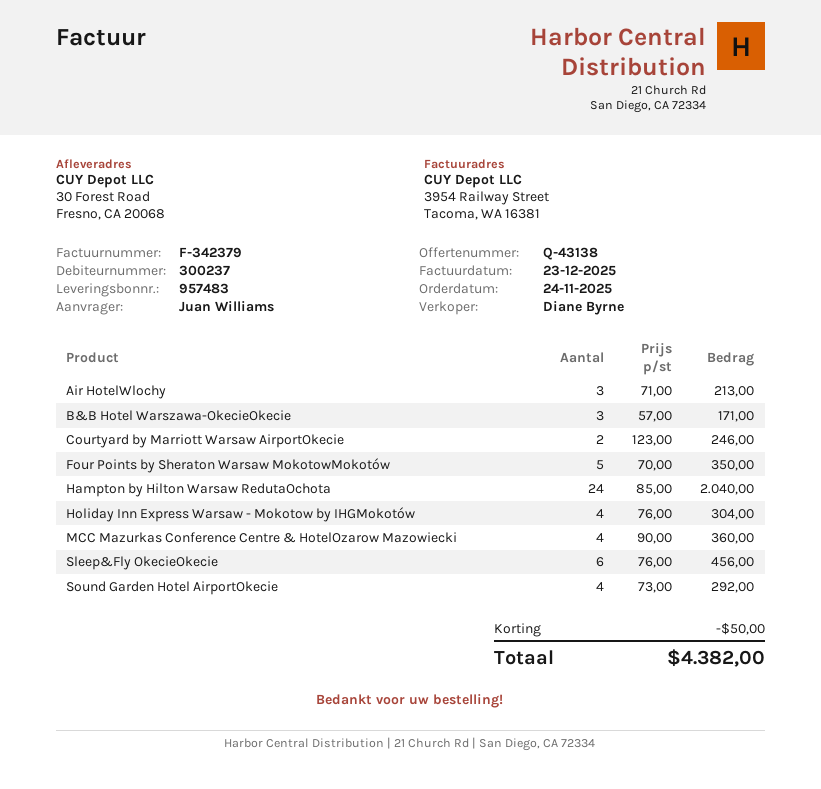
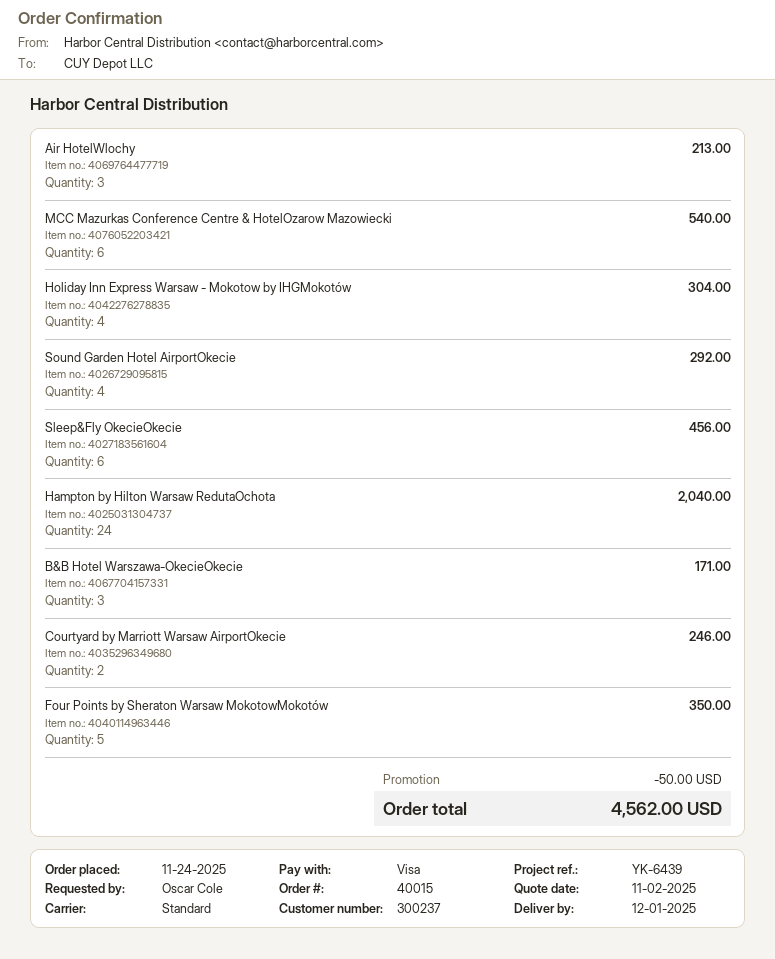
ordered by: Juan Williams -> Oscar Cole
MCC Mazurkas Conference Centre & HotelOzarow Mazowiecki: 4 for 360.00 -> 6 for 540.00
total: 4382.00 -> 4562.00

